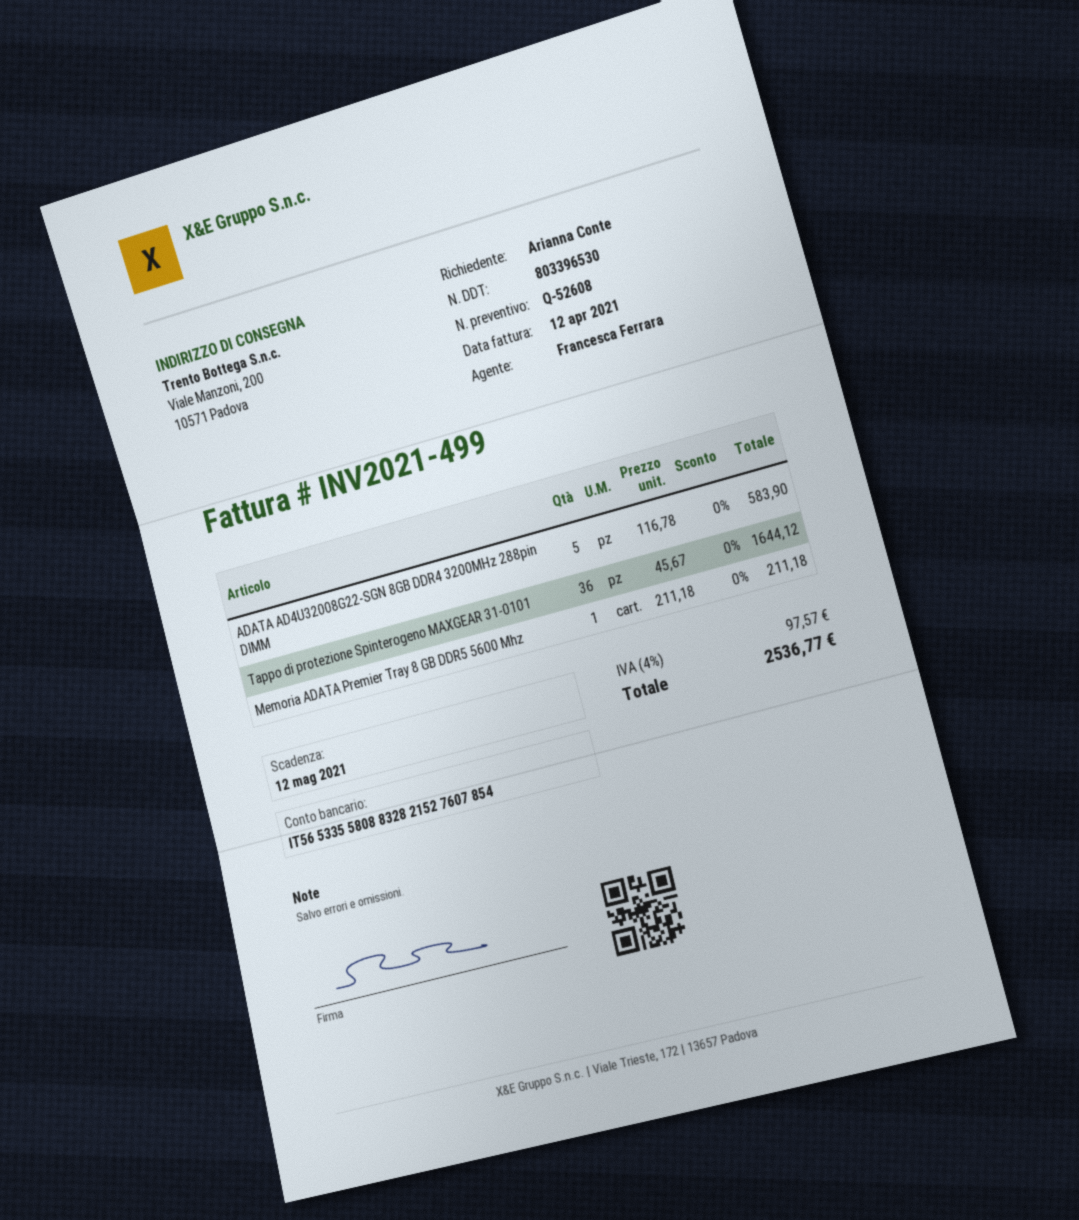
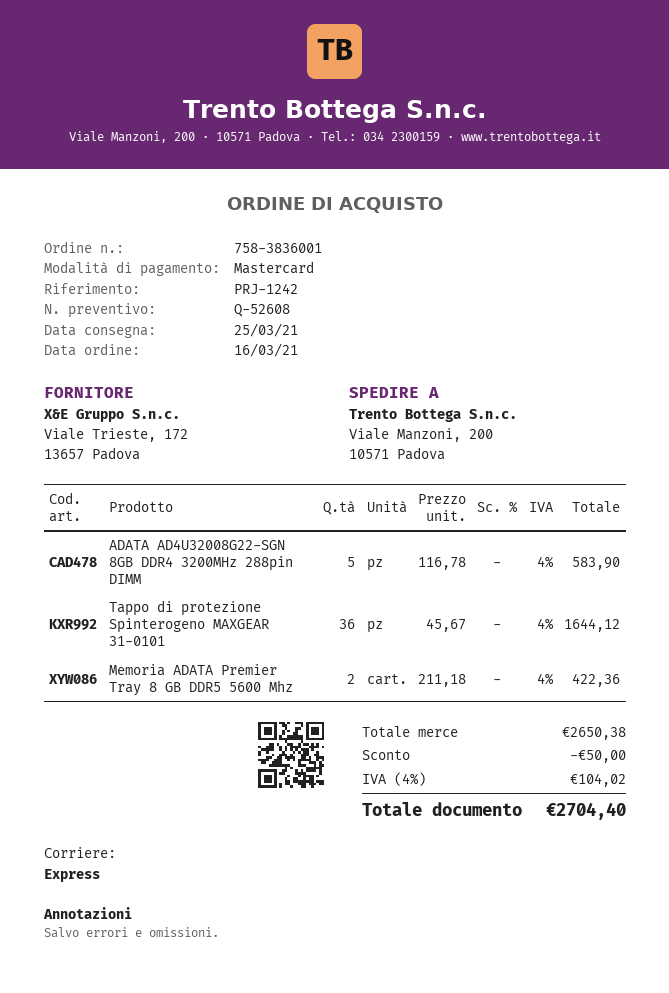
Memoria ADATA Premier Tray 8 GB DDR5 5600 Mhz: 1 x 211.18 = 211.18 -> 2 x 211.18 = 422.36
discount: none -> 50.00
tax: 4% = 97.57 -> 4% = 104.02
total: 2536.77 -> 2704.40

